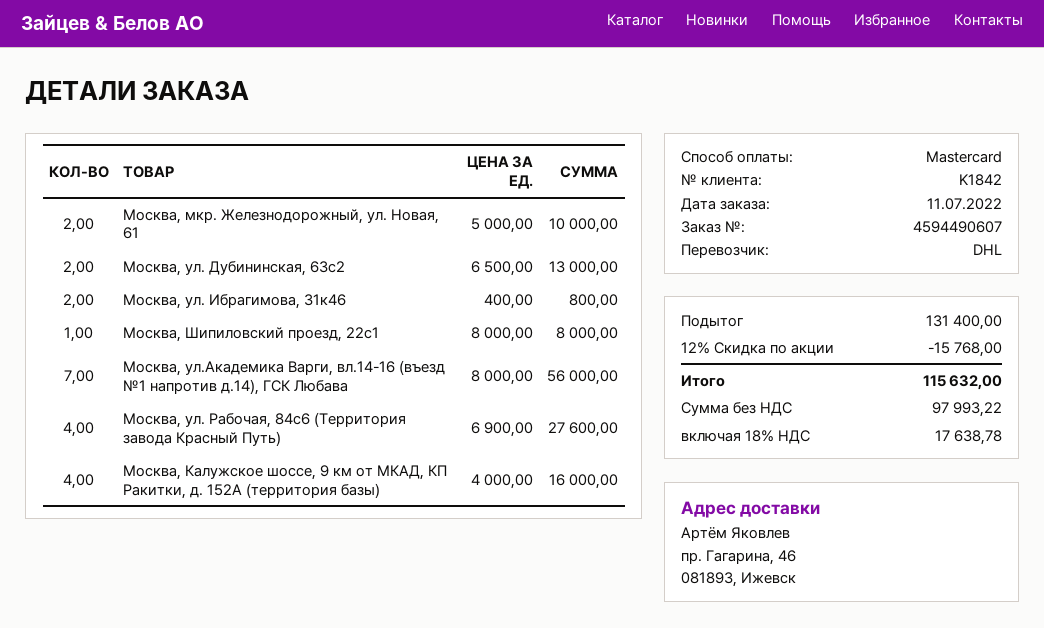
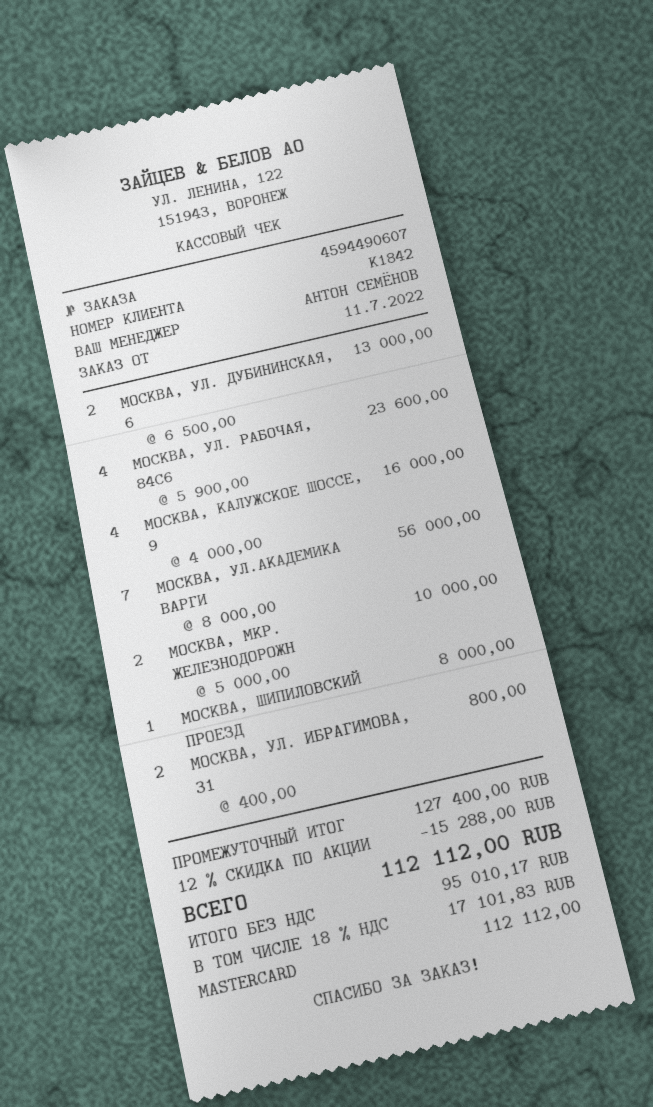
Москва, ул. Рабочая, 84с6 (Территория завода Красный Путь): 4 x 6900.00 = 27600.00 -> 4 x 5900.00 = 23600.00
subtotal: 131400.00 -> 127400.00
discount: 12% = 15768.00 -> 12% = 15288.00
net: 97993.22 -> 95010.17
tax: 18% = 17638.78 -> 18% = 17101.83
total: 115632.00 -> 112112.00

